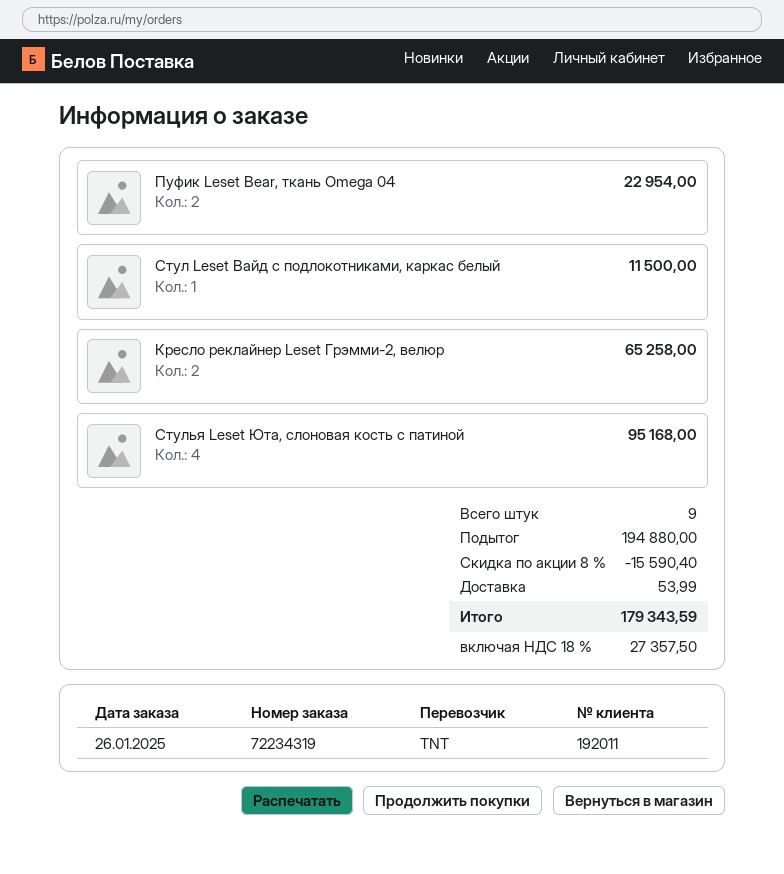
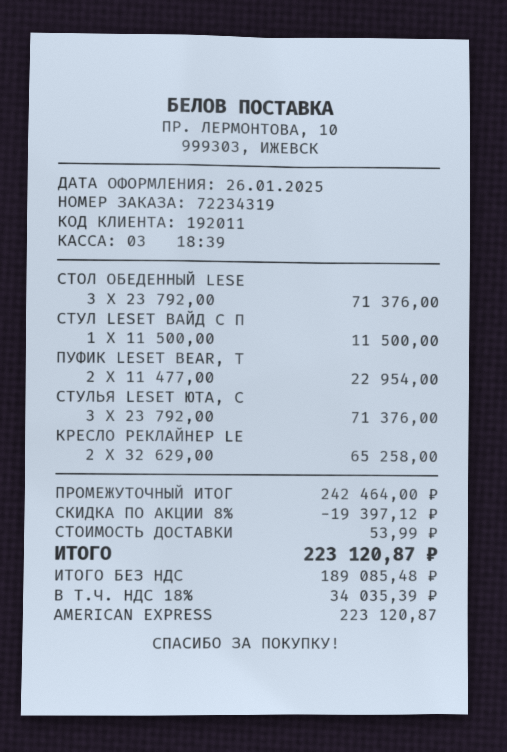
Стулья Leset Юта, слоновая кость с патиной: 4 for 95168.00 -> 3 for 71376.00
СТОЛ ОБЕДЕННЫЙ LESE: none -> 3 for 71376.00
subtotal: 194880.00 -> 242464.00
discount: 8% = 15590.40 -> 8% = 19397.12
tax: 18% = 27357.50 -> 18% = 34035.39
total: 179343.59 -> 223120.87

